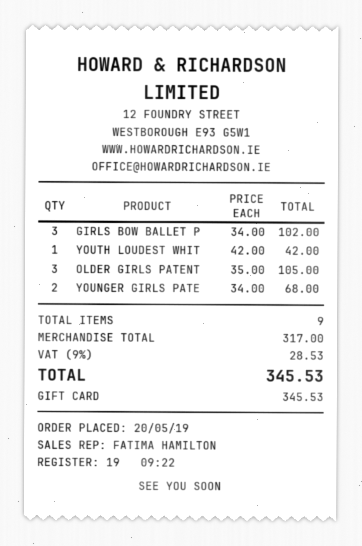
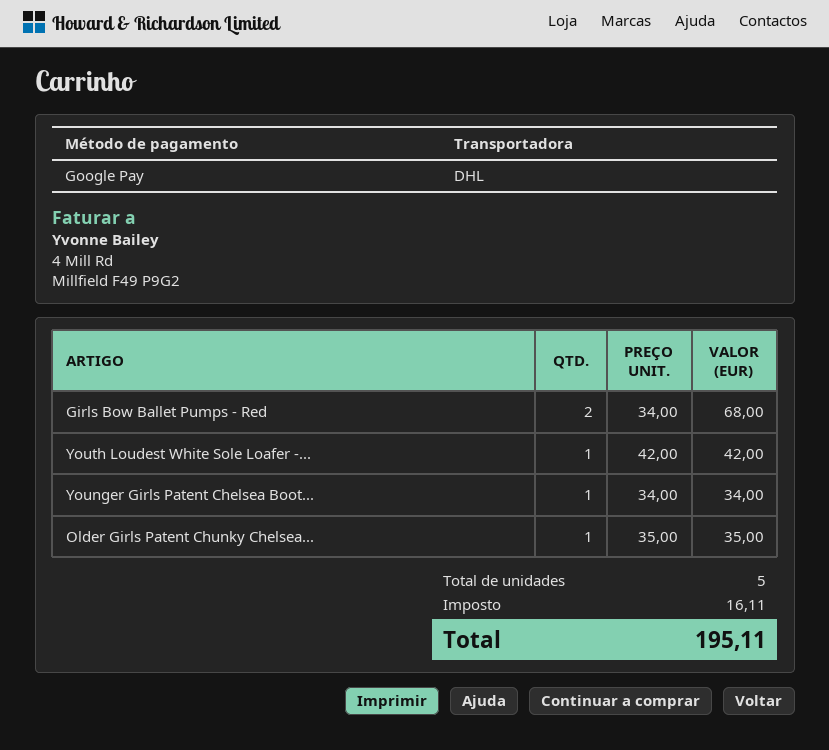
payment method: gift card -> Google Pay
GIRLS BOW BALLET P: 3 x 34.00 = 102.00 -> 2 x 34.00 = 68.00
OLDER GIRLS PATENT: 3 x 35.00 = 105.00 -> 1 x 35.00 = 35.00
YOUNGER GIRLS PATE: 2 x 34.00 = 68.00 -> 1 x 34.00 = 34.00
total quantity: 9 -> 5
tax: 28.53 -> 16.11
total: 345.53 -> 195.11

